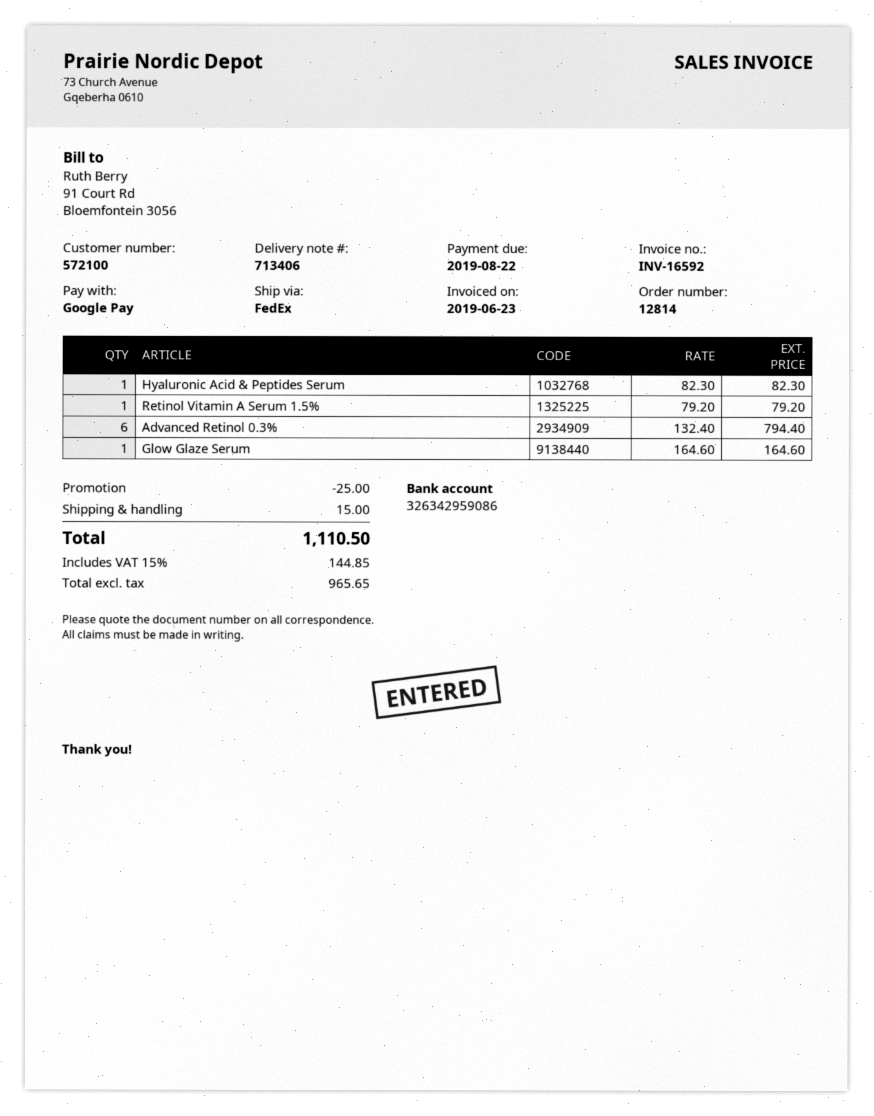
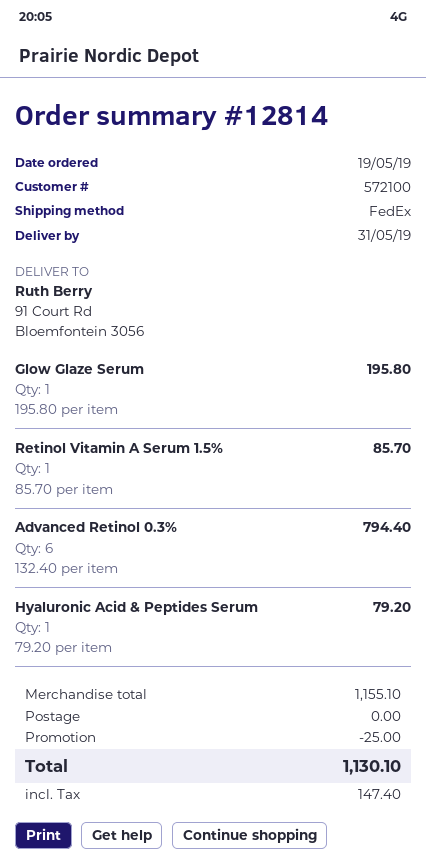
Hyaluronic Acid & Peptides Serum: 1 x 82.30 = 82.30 -> 1 x 79.20 = 79.20
Retinol Vitamin A Serum 1.5%: 1 x 79.20 = 79.20 -> 1 x 85.70 = 85.70
Glow Glaze Serum: 1 x 164.60 = 164.60 -> 1 x 195.80 = 195.80
shipping: 15.00 -> 0.00
tax: 144.85 -> 147.40
total: 1110.50 -> 1130.10

